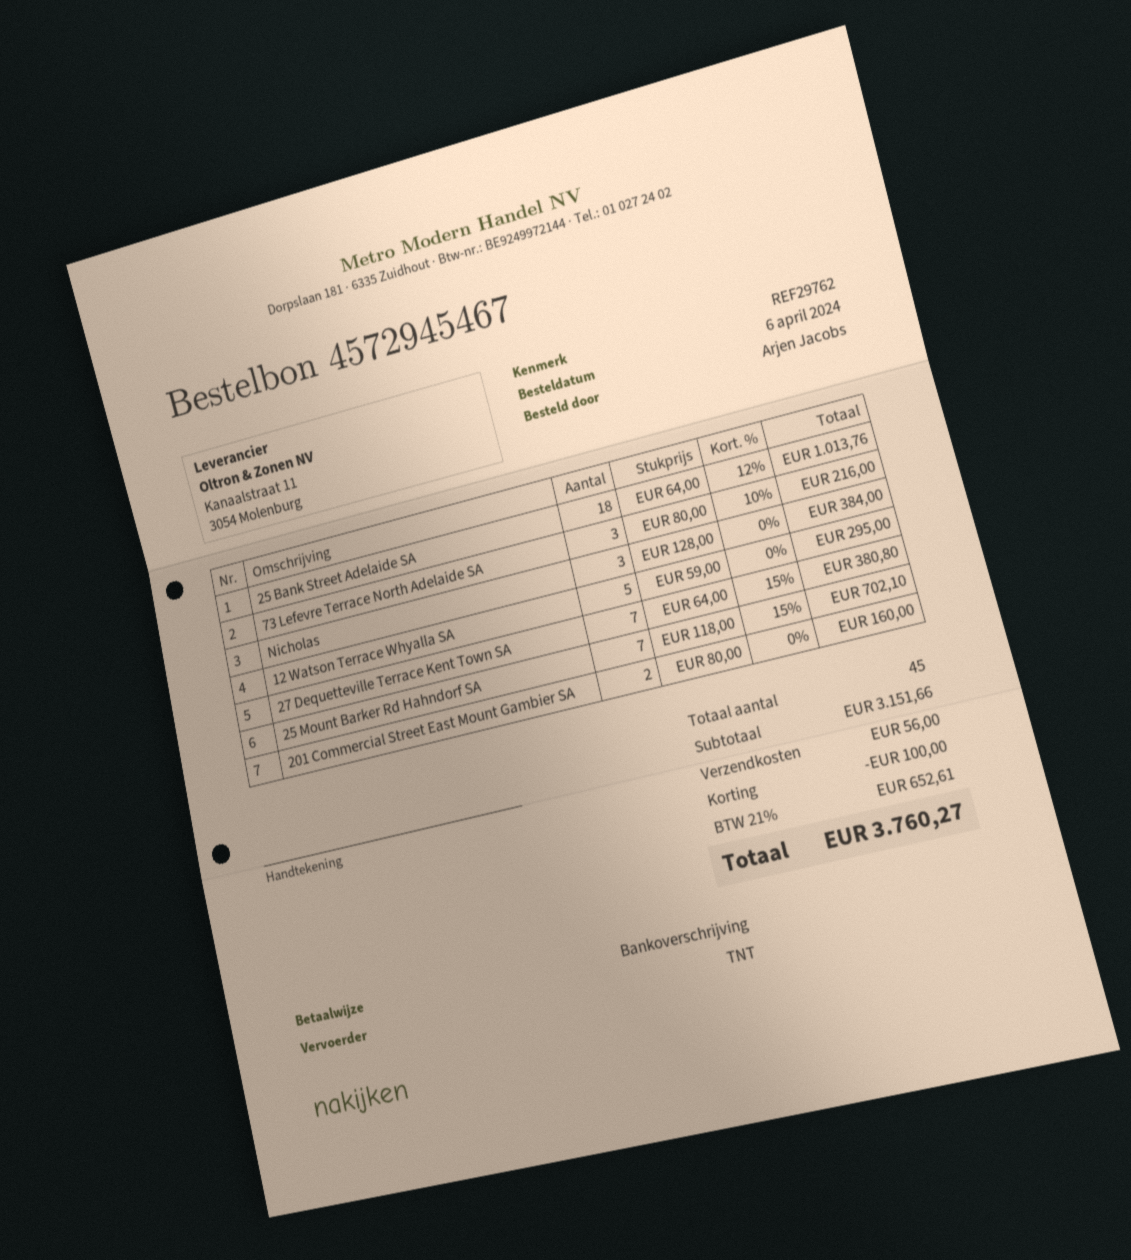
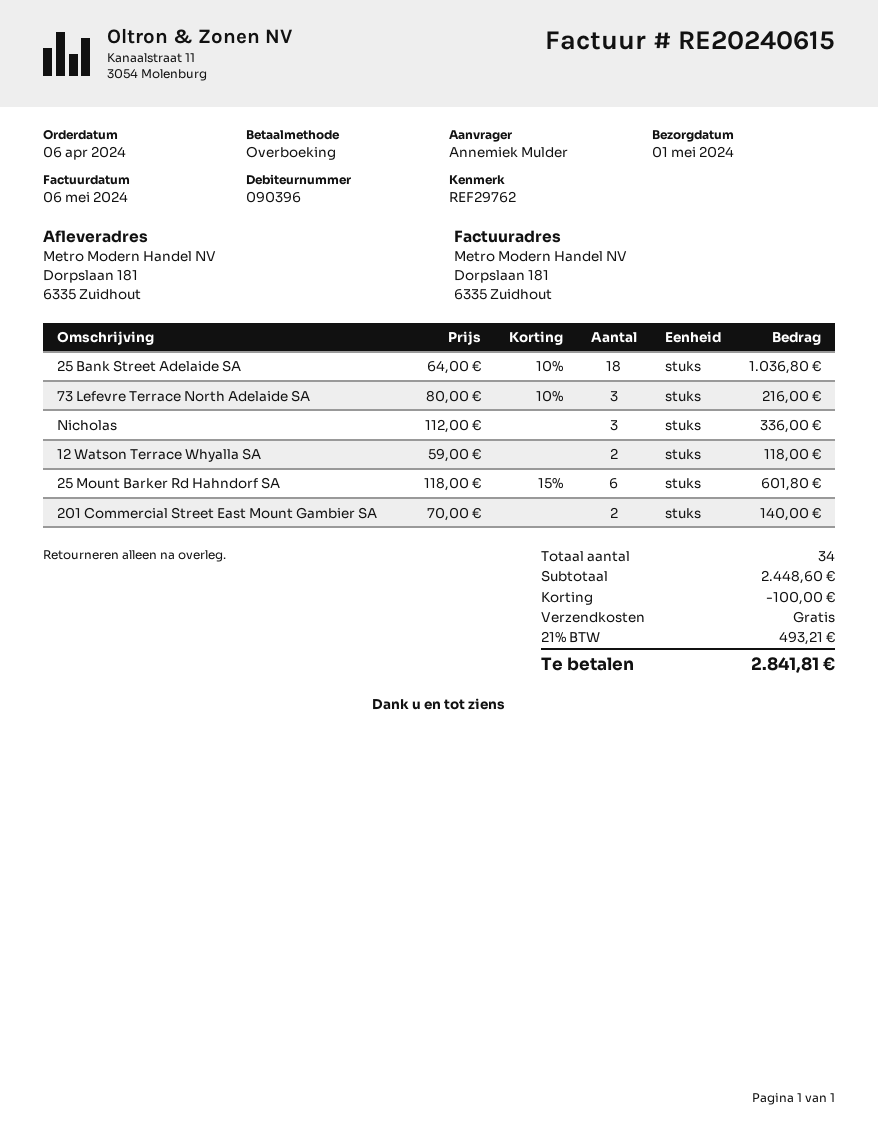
ordered by: Arjen Jacobs -> Annemiek Mulder
25 Bank Street Adelaide SA: 18 x 64.00 - 12% = 1013.76 -> 18 x 64.00 - 10% = 1036.80
Nicholas: 3 x 128.00 = 384.00 -> 3 x 112.00 = 336.00
12 Watson Terrace Whyalla SA: 5 x 59.00 = 295.00 -> 2 x 59.00 = 118.00
27 Dequetteville Terrace Kent Town SA: 7 x 64.00 - 15% = 380.80 -> none
25 Mount Barker Rd Hahndorf SA: 7 x 118.00 - 15% = 702.10 -> 6 x 118.00 - 15% = 601.80
201 Commercial Street East Mount Gambier SA: 2 x 80.00 = 160.00 -> 2 x 70.00 = 140.00
total quantity: 45 -> 34
subtotal: 3151.66 -> 2448.60
shipping: 56.00 -> 0.00
tax: 21% = 652.61 -> 21% = 493.21
total: 3760.27 -> 2841.81

